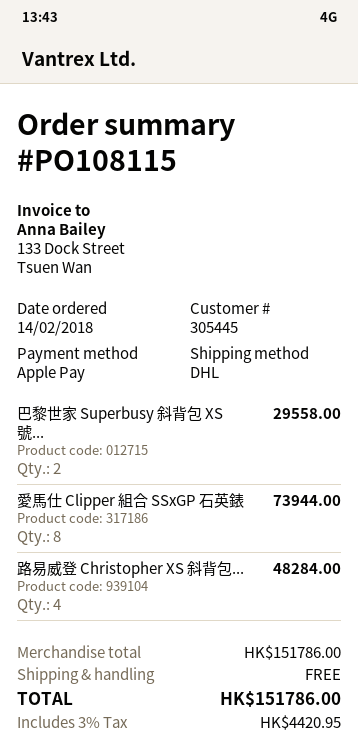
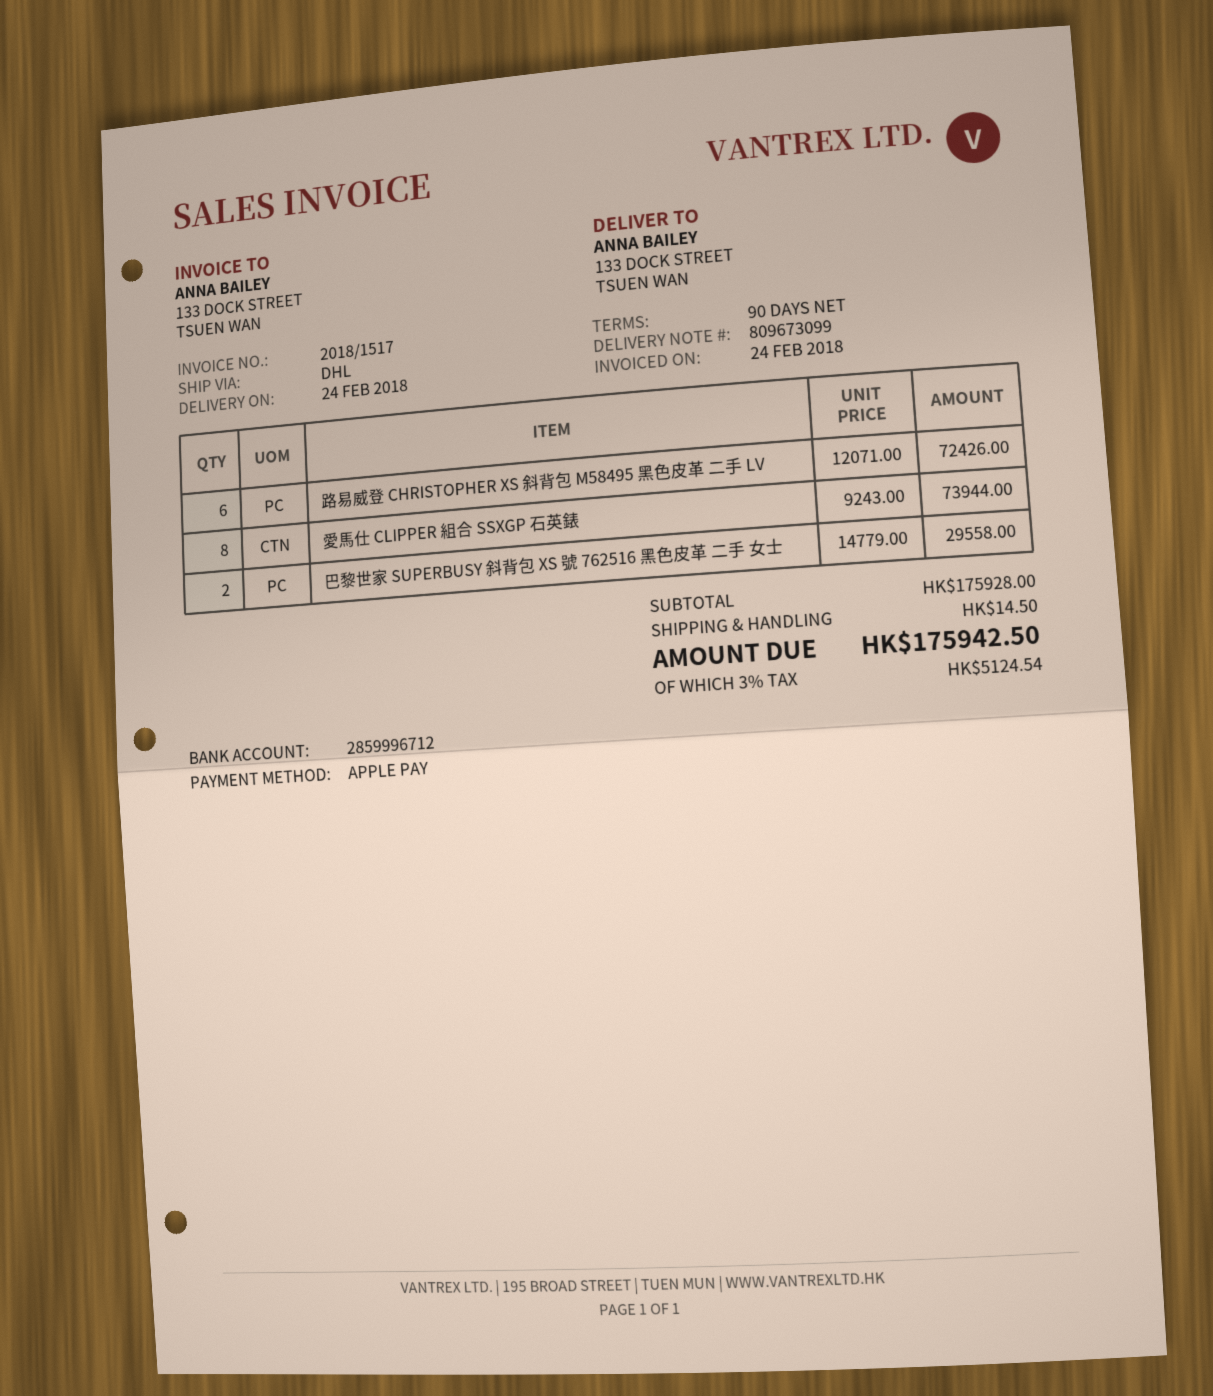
路易威登 Christopher XS 斜背包...: 4 for 48284.00 -> 6 for 72426.00
subtotal: 151786.00 -> 175928.00
shipping: 0.00 -> 14.50
tax: 3% = 4420.95 -> 3% = 5124.54
total: 151786.00 -> 175942.50

